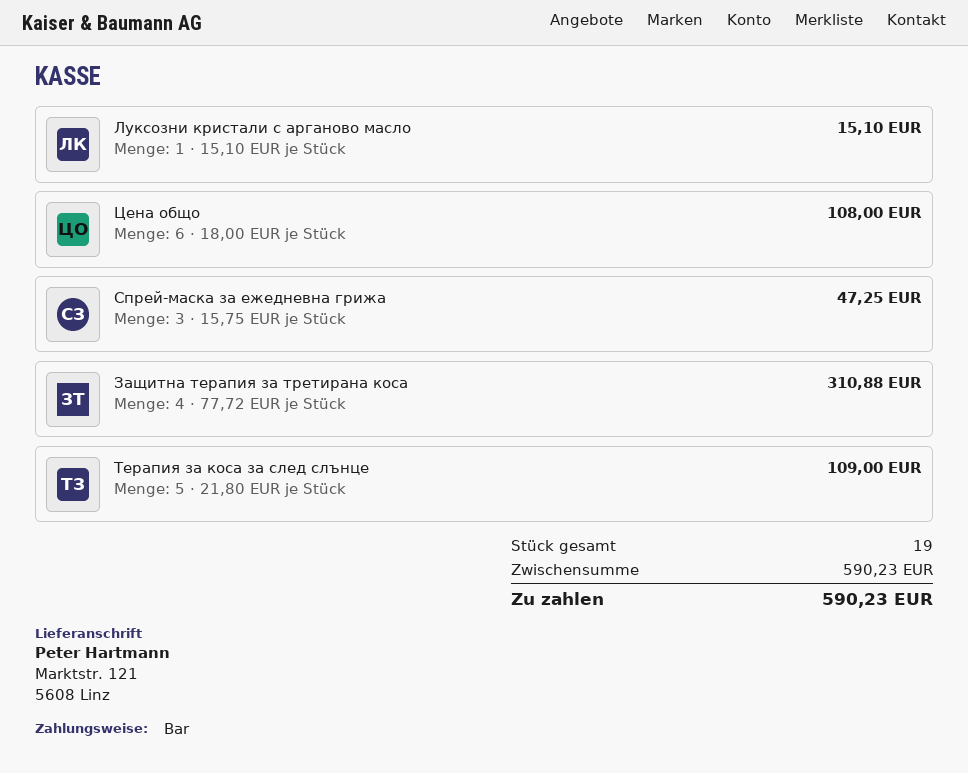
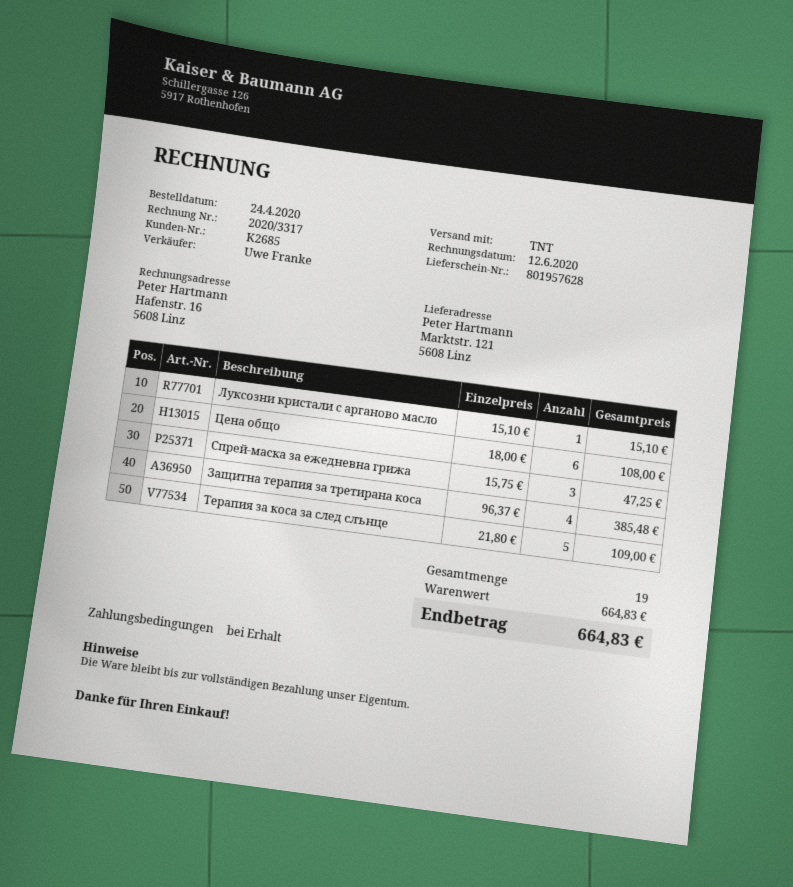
Защитна терапия за третирана коса: 4 x 77.72 = 310.88 -> 4 x 96.37 = 385.48
subtotal: 590.23 -> 664.83
total: 590.23 -> 664.83

